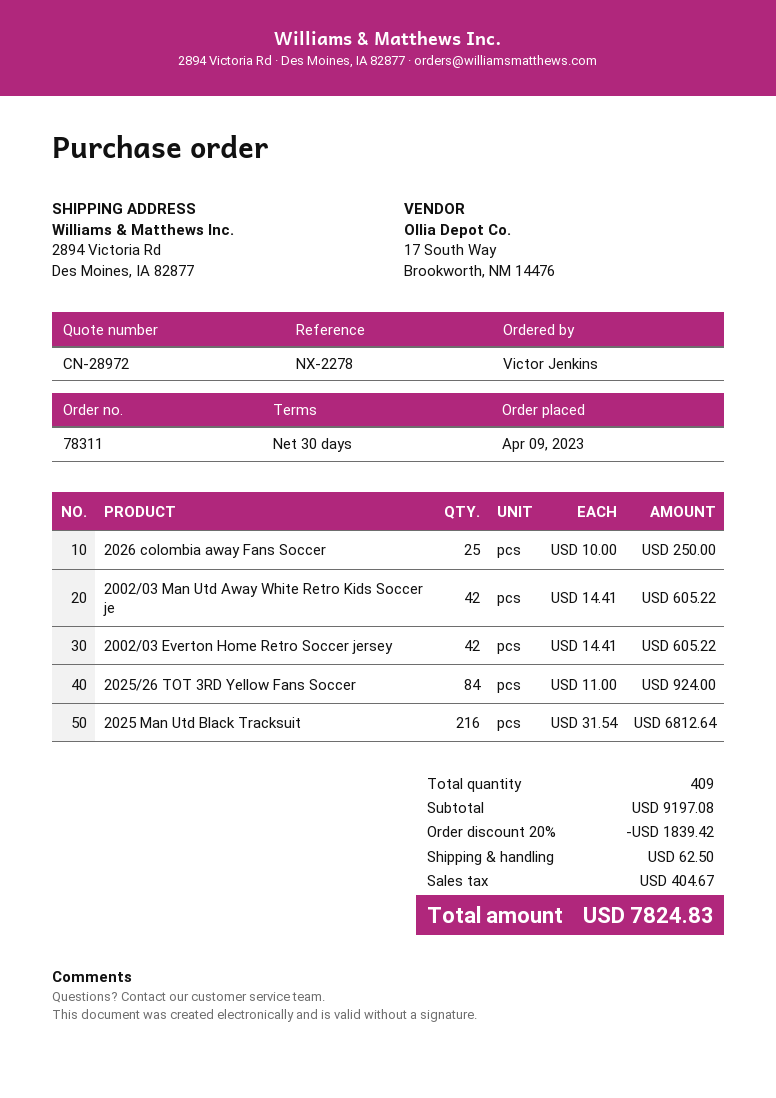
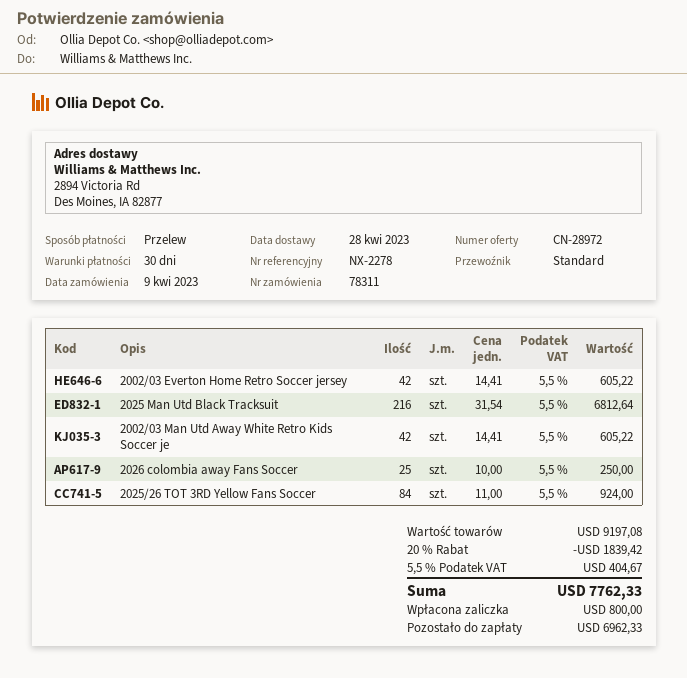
shipping: 62.50 -> none
total: 7824.83 -> 7762.33

